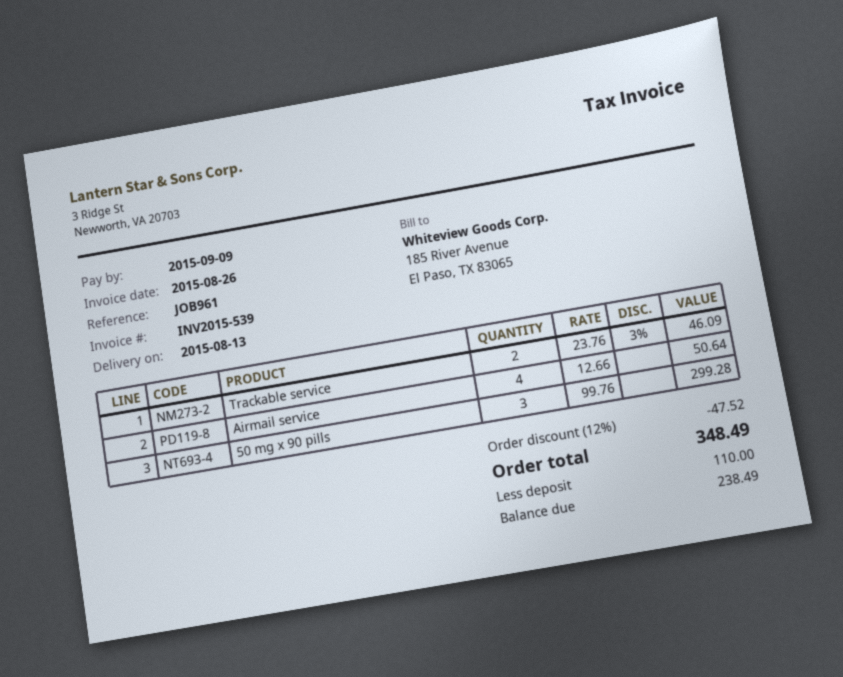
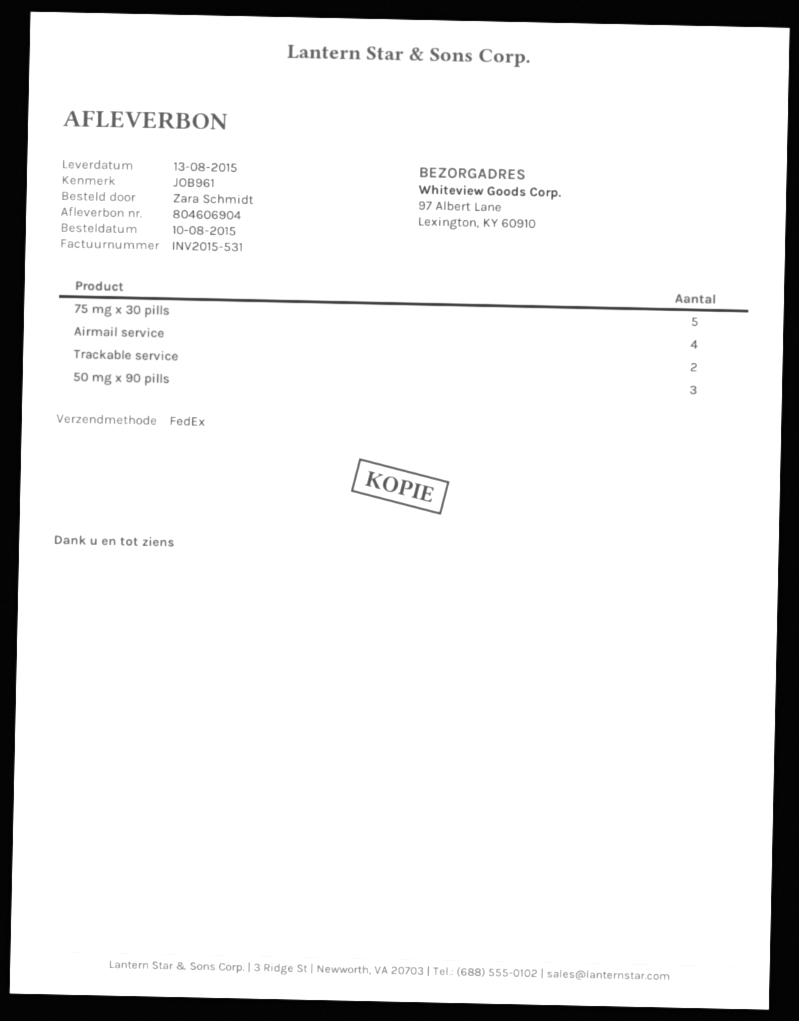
invoice number: INV2015-539 -> INV2015-531
75 mg x 30 pills: none -> 5

